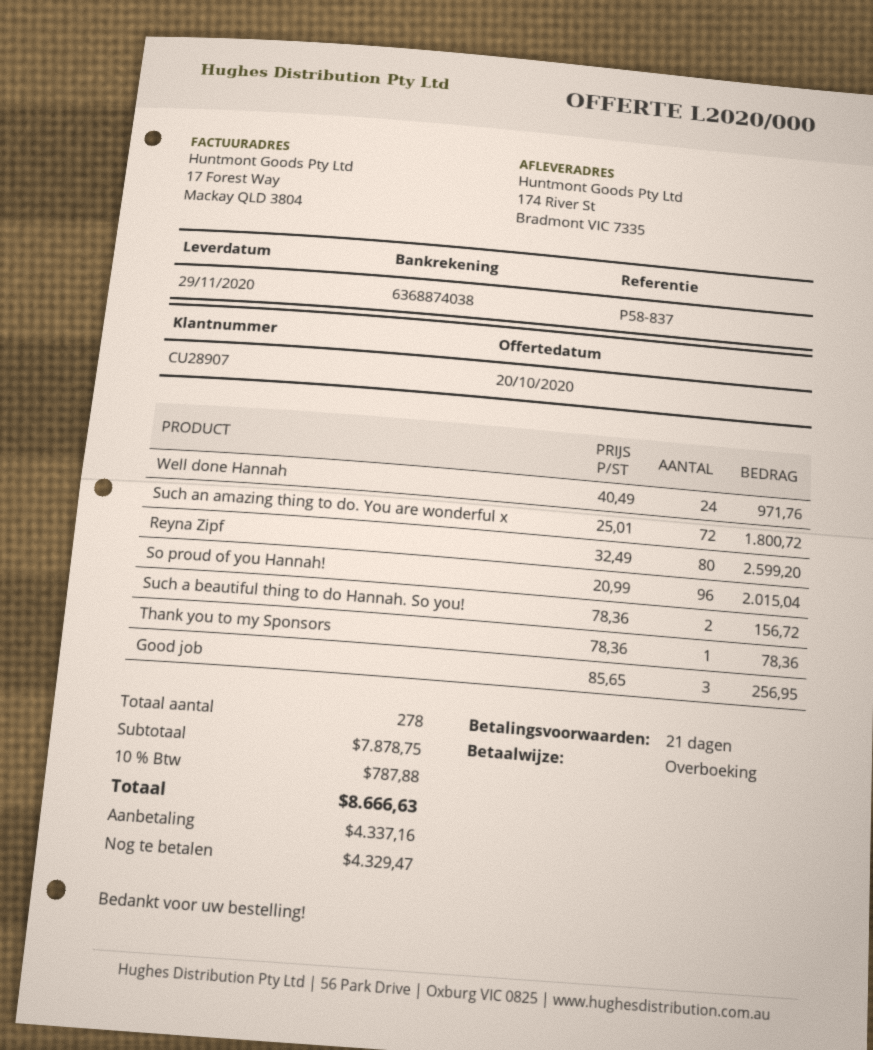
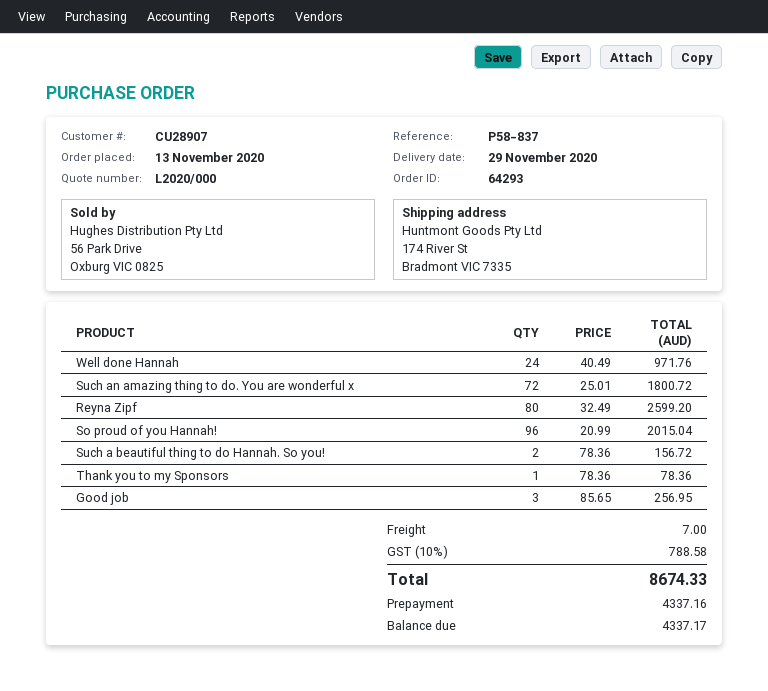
shipping: none -> 7.00
tax: 10% = 787.88 -> 10% = 788.58
total: 8666.63 -> 8674.33
balance: 4329.47 -> 4337.17

